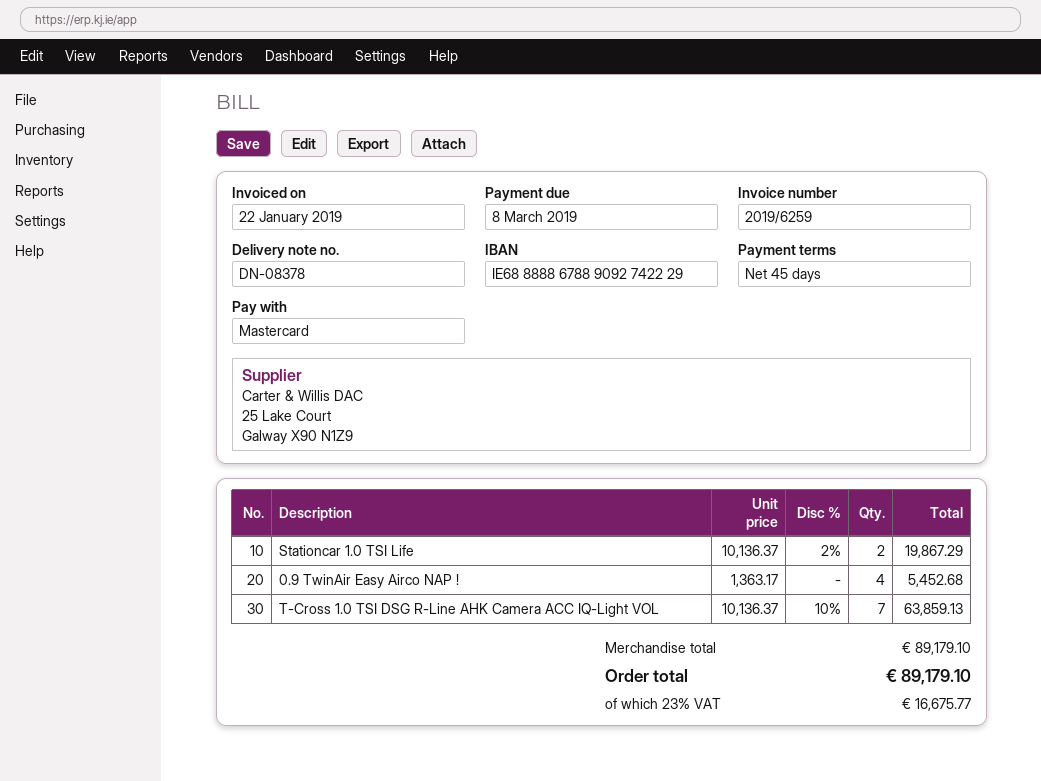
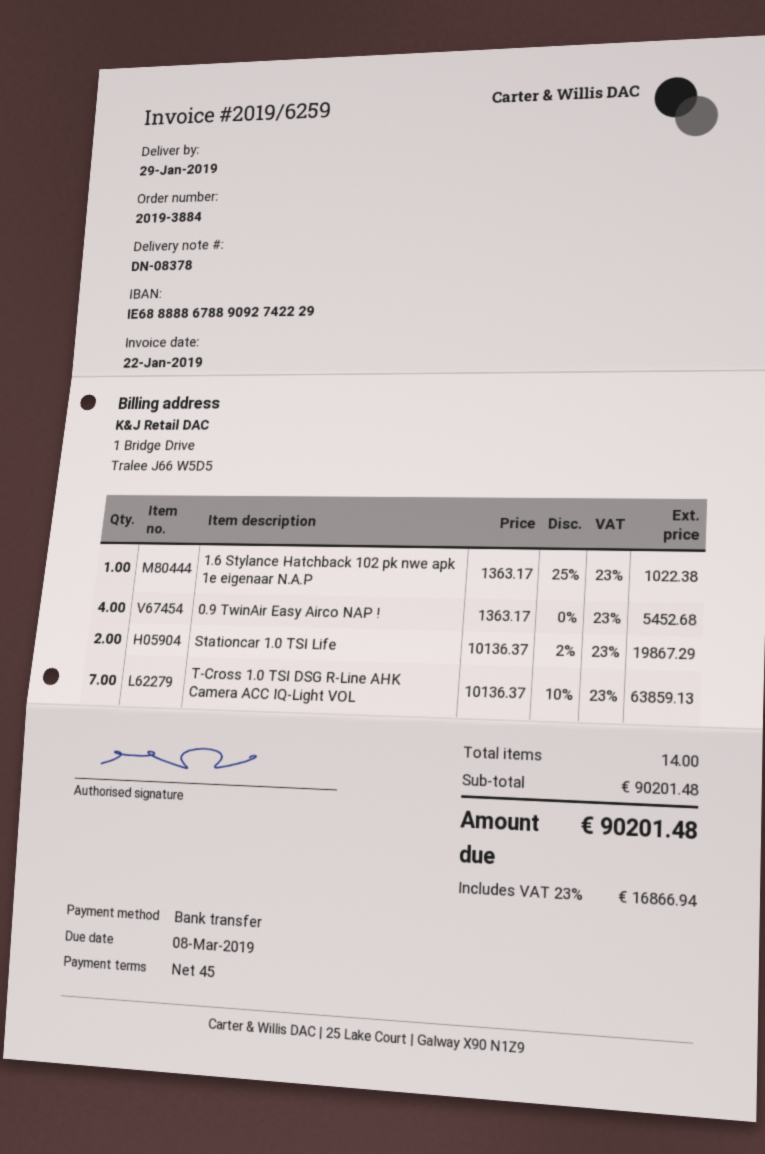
payment method: Mastercard -> bank transfer
1.6 Stylance Hatchback 102 pk nwe apk 1e eigenaar N.A.P: none -> 1 x 1363.17 - 25% = 1022.38
subtotal: 89179.10 -> 90201.48
tax: 23% = 16675.77 -> 23% = 16866.94
total: 89179.10 -> 90201.48

